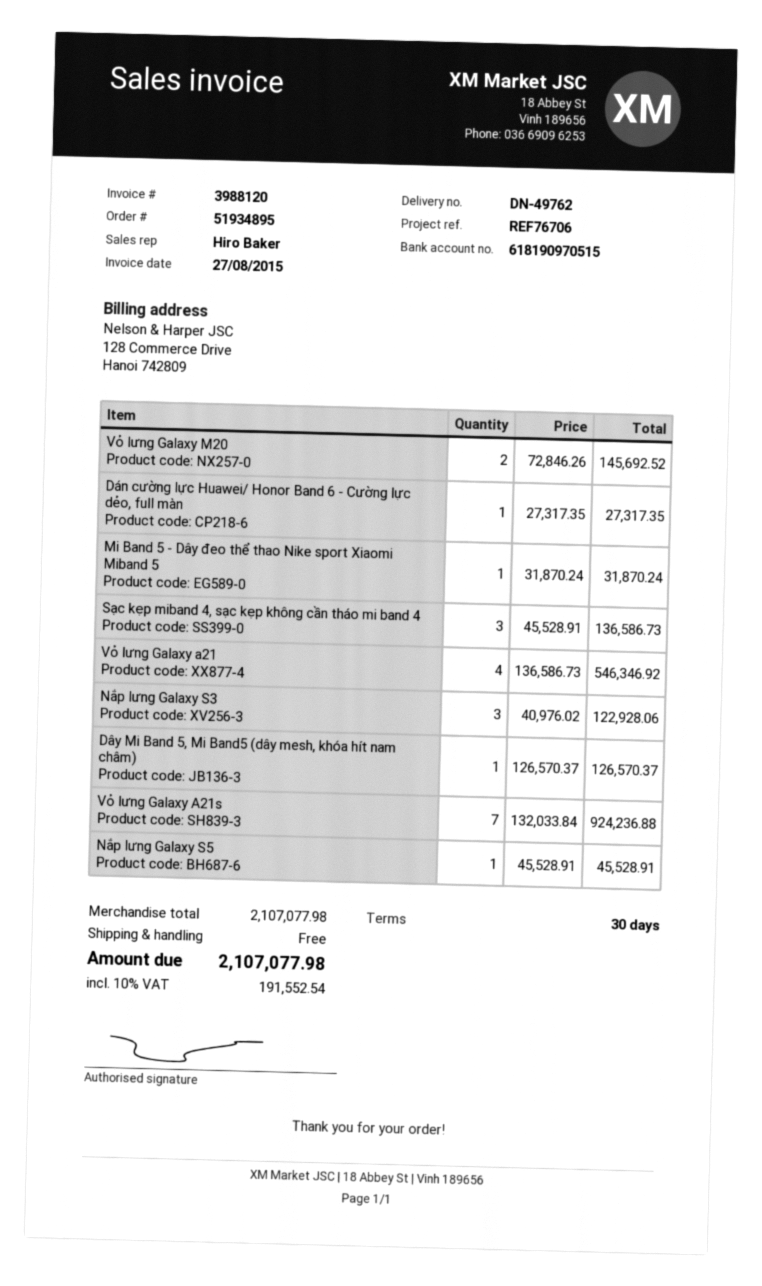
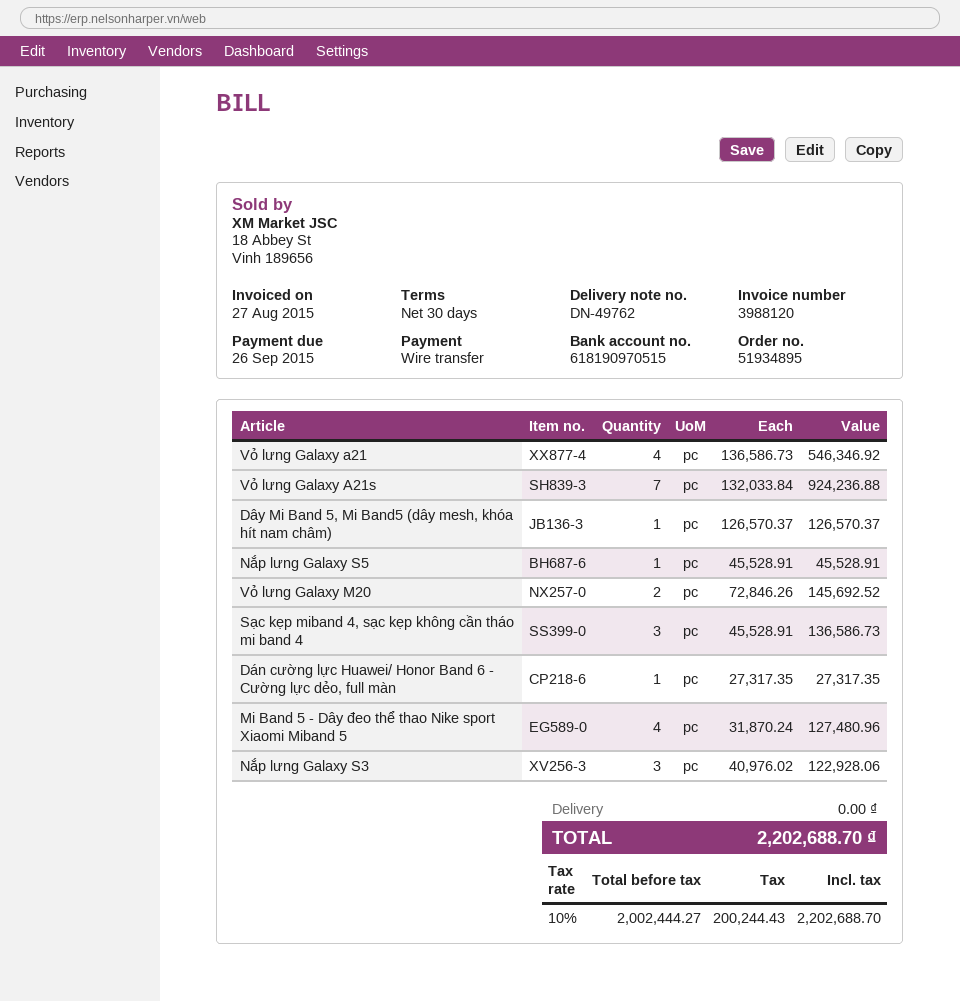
Mi Band 5 - Dây đeo thể thao Nike sport Xiaomi Miband 5: 1 x 31870.24 = 31870.24 -> 4 x 31870.24 = 127480.96
tax: 10% = 191552.54 -> 10% = 200244.43
total: 2107077.98 -> 2202688.70

